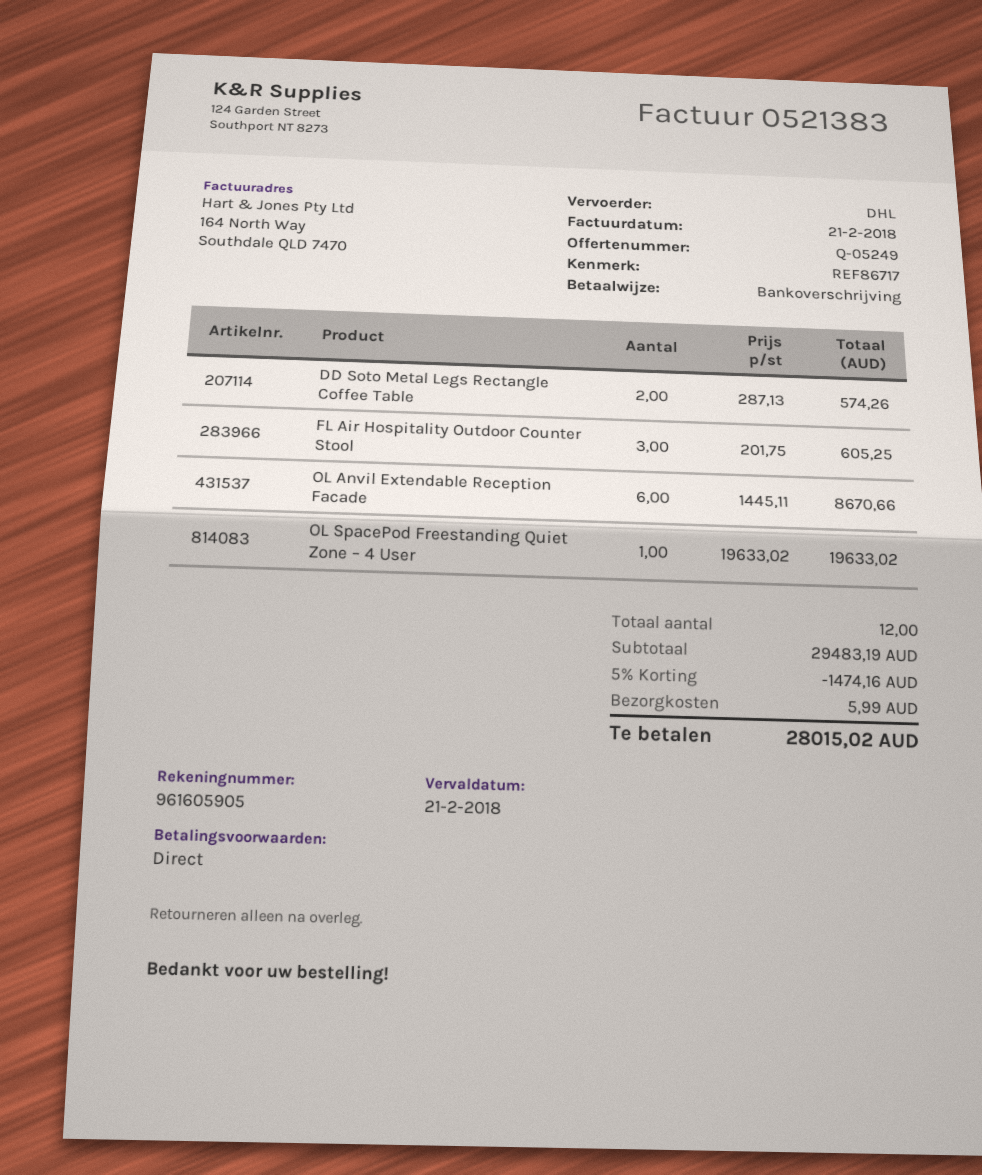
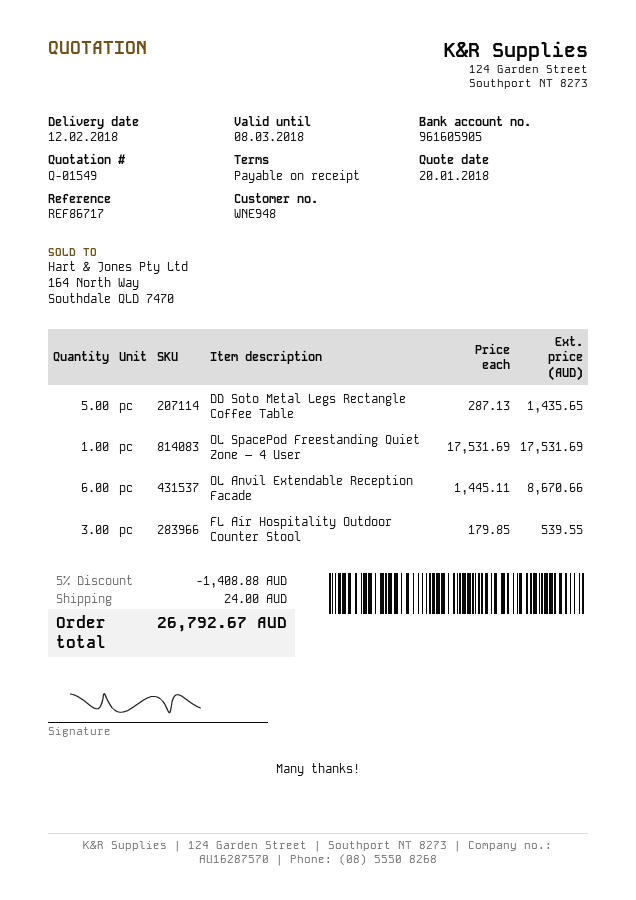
quote number: Q-05249 -> Q-01549
DD Soto Metal Legs Rectangle Coffee Table: 2 x 287.13 = 574.26 -> 5 x 287.13 = 1435.65
FL Air Hospitality Outdoor Counter Stool: 3 x 201.75 = 605.25 -> 3 x 179.85 = 539.55
OL SpacePod Freestanding Quiet Zone – 4 User: 1 x 19633.02 = 19633.02 -> 1 x 17531.69 = 17531.69
discount: 5% = 1474.16 -> 5% = 1408.88
shipping: 5.99 -> 24.00
total: 28015.02 -> 26792.67

